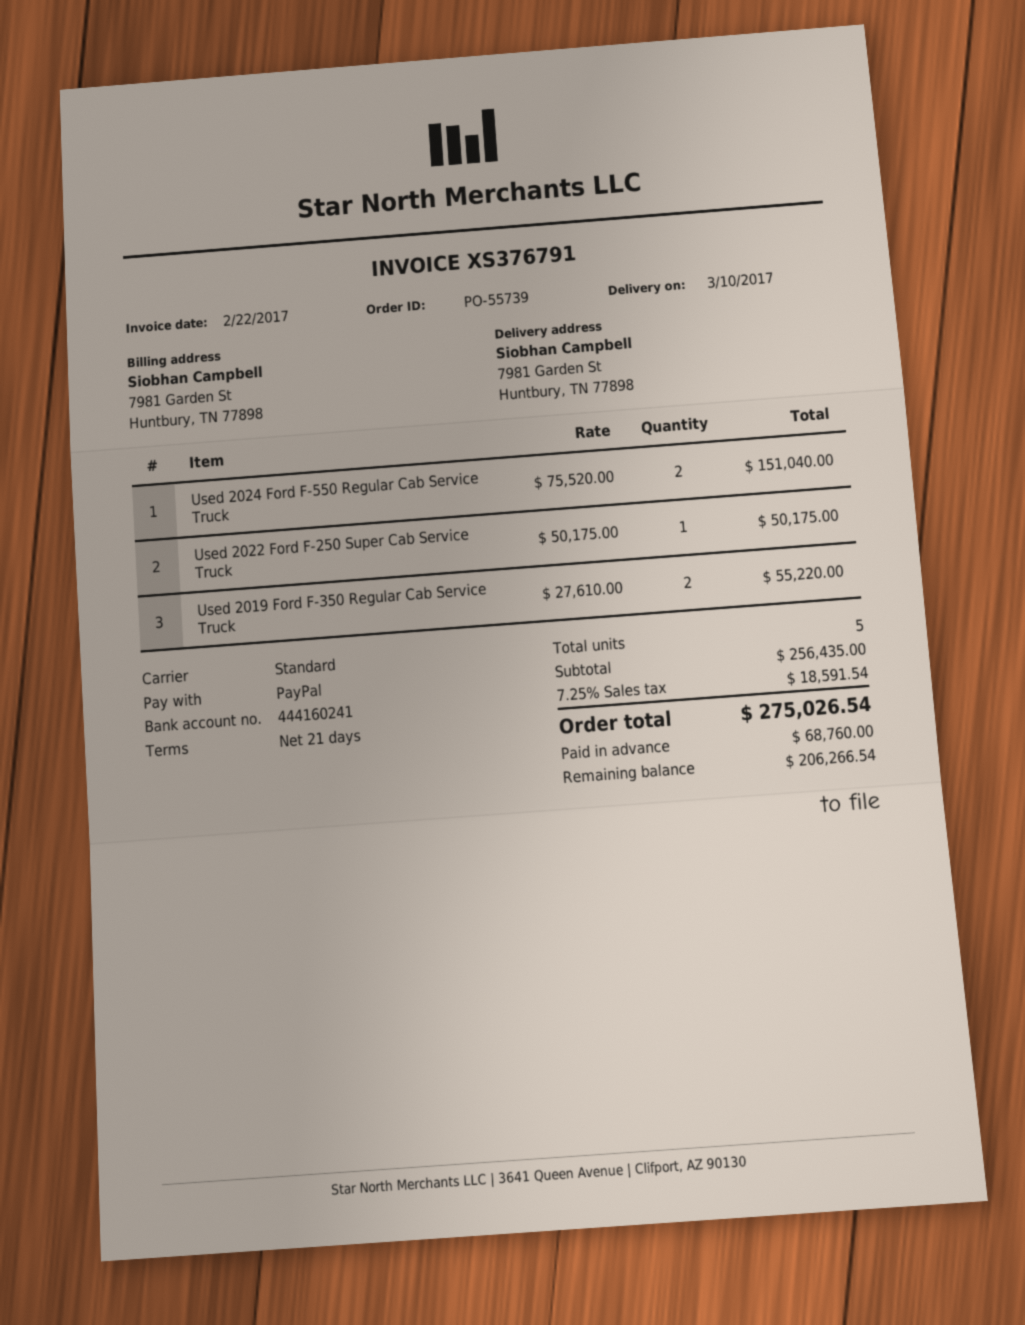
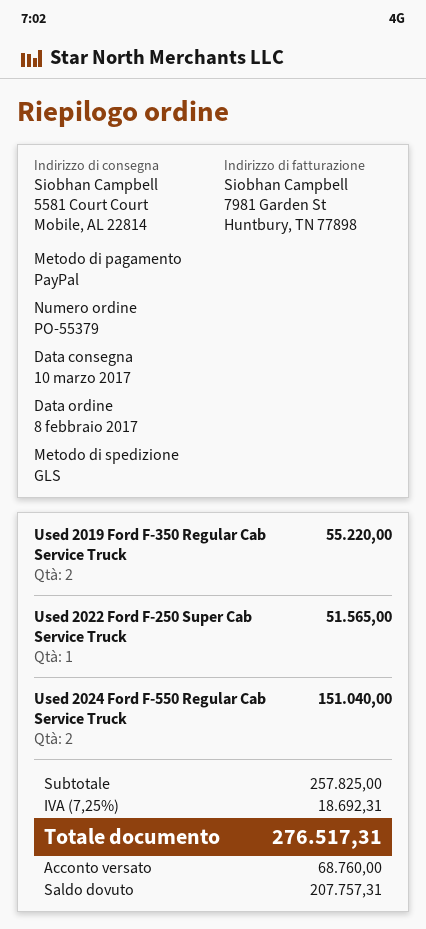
order number: PO-55739 -> PO-55379
shipping method: standard -> GLS
ship to: 7981 Garden St, Huntbury, TN 77898 -> 5581 Court Court, Mobile, AL 22814
Used 2022 Ford F-250 Super Cab Service Truck: 1 for 50175.00 -> 1 for 51565.00
subtotal: 256435.00 -> 257825.00
tax: 7.25% = 18591.54 -> 7.25% = 18692.31
total: 275026.54 -> 276517.31
balance: 206266.54 -> 207757.31

